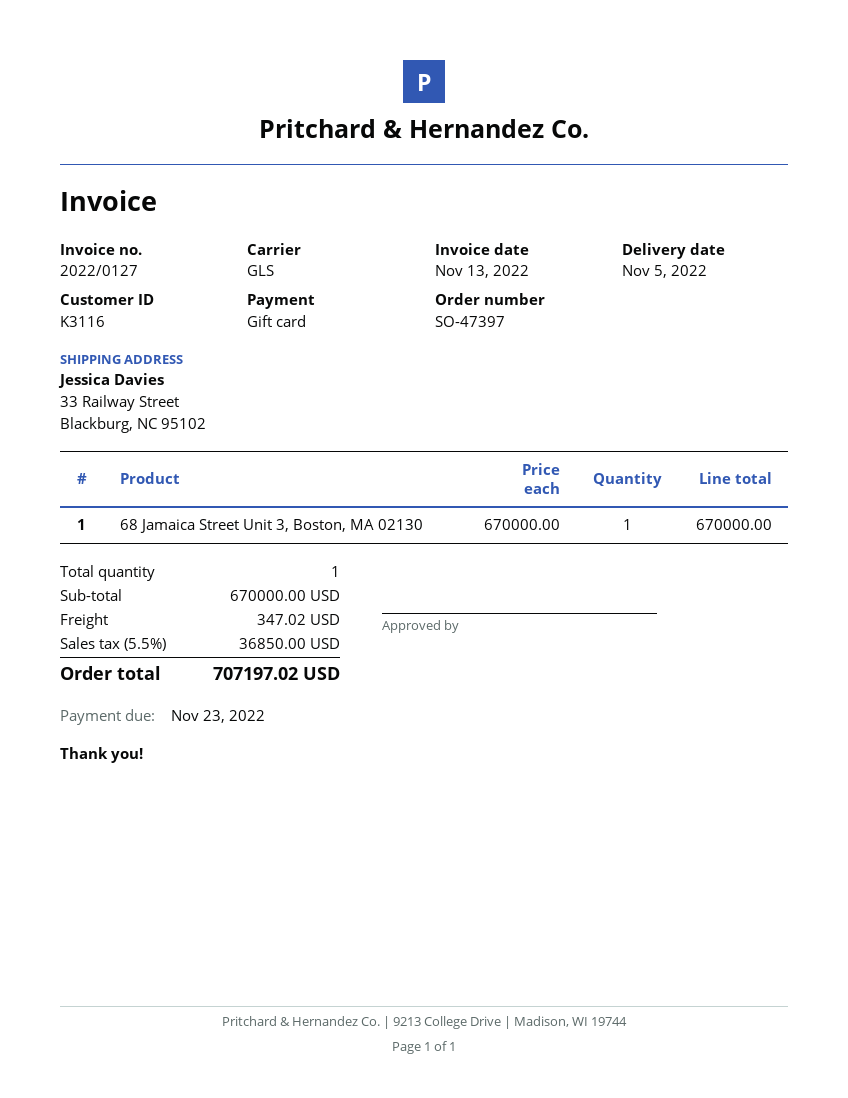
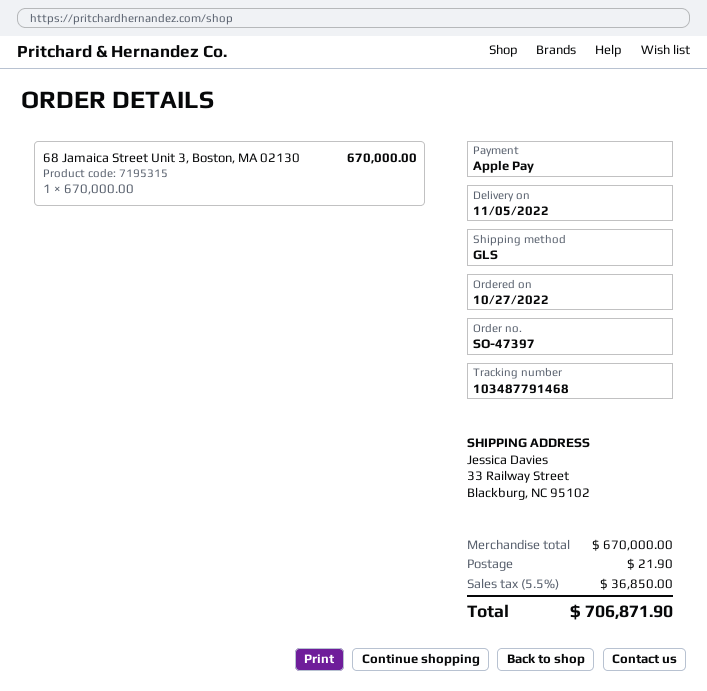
payment method: gift card -> Apple Pay
shipping: 347.02 -> 21.90
total: 707197.02 -> 706871.90

